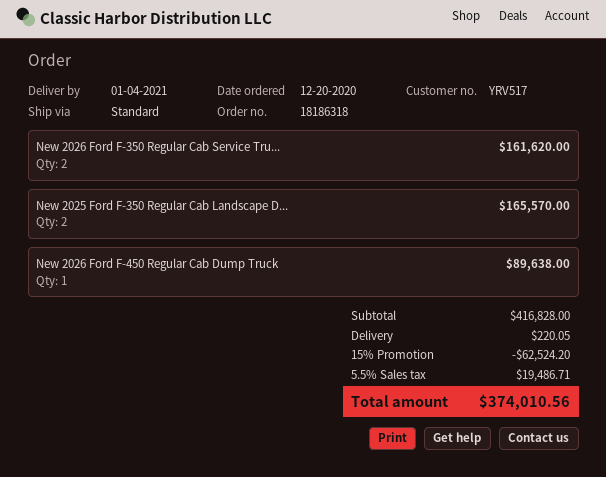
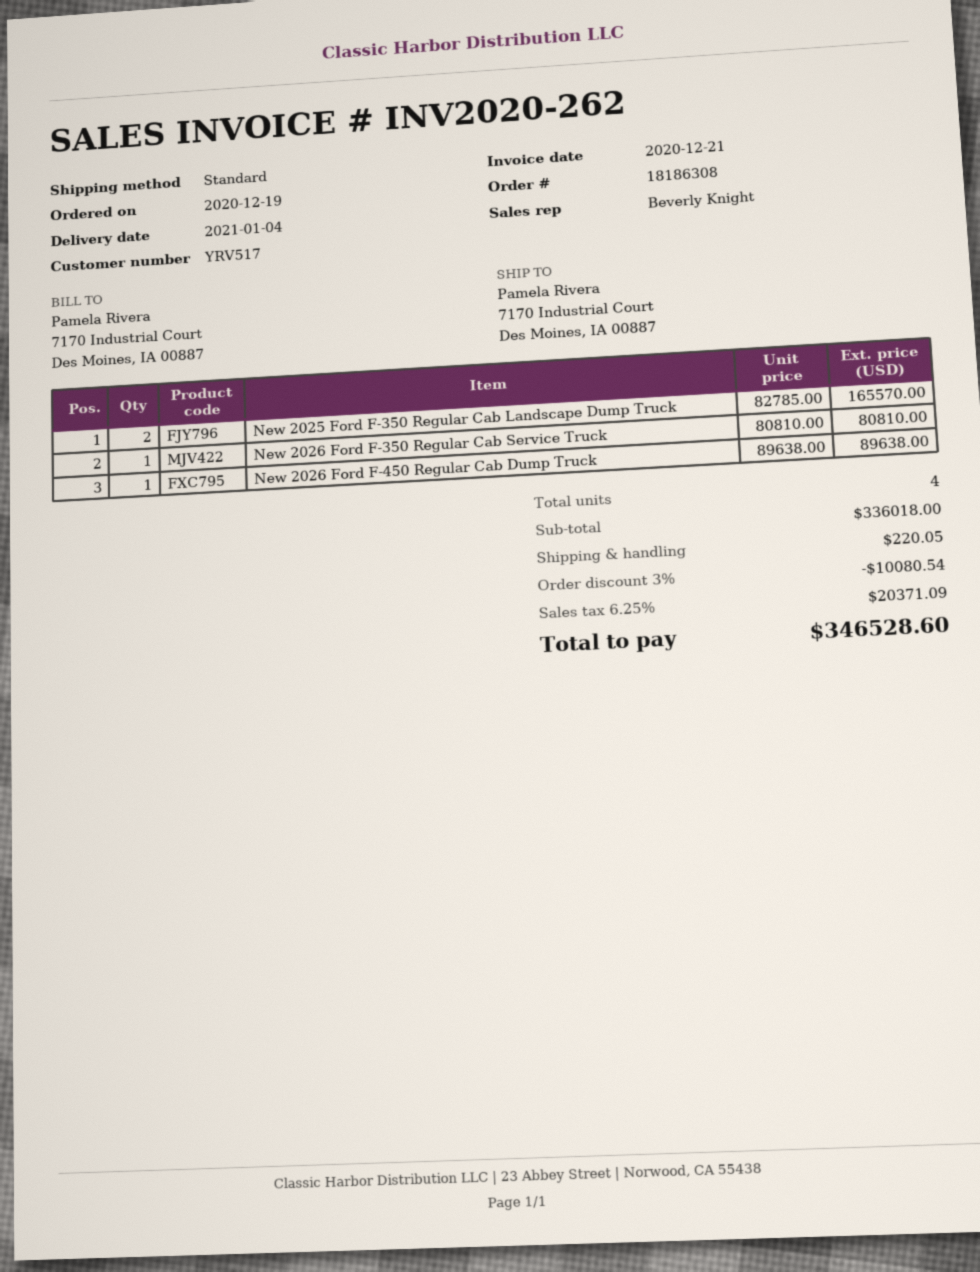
order number: 18186318 -> 18186308
order date: 2020-12-20 -> 2020-12-19
New 2026 Ford F-350 Regular Cab Service Tru...: 2 for 161620.00 -> 1 for 80810.00
subtotal: 416828.00 -> 336018.00
discount: 15% = 62524.20 -> 3% = 10080.54
tax: 5.5% = 19486.71 -> 6.25% = 20371.09
total: 374010.56 -> 346528.60

